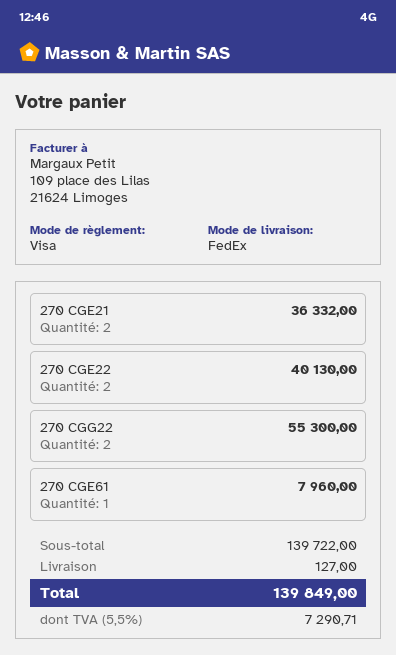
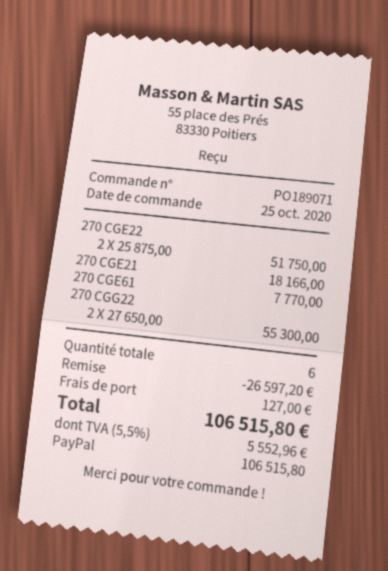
payment method: Visa -> PayPal
270 CGE21: 2 for 36332.00 -> 1 for 18166.00
270 CGE22: 2 for 40130.00 -> 2 for 51750.00
270 CGE61: 1 for 7960.00 -> 1 for 7770.00
discount: none -> 26597.20
tax: 5.5% = 7290.71 -> 5.5% = 5552.96
total: 139849.00 -> 106515.80

